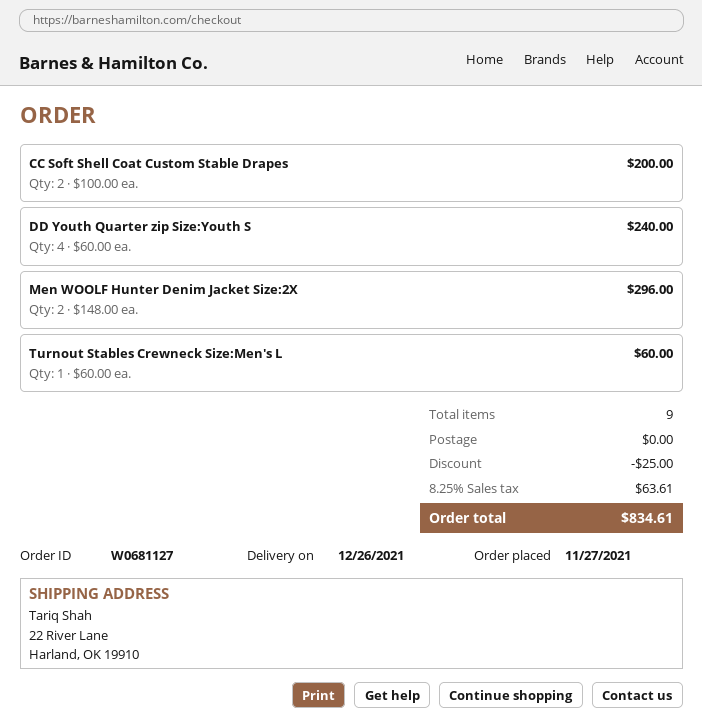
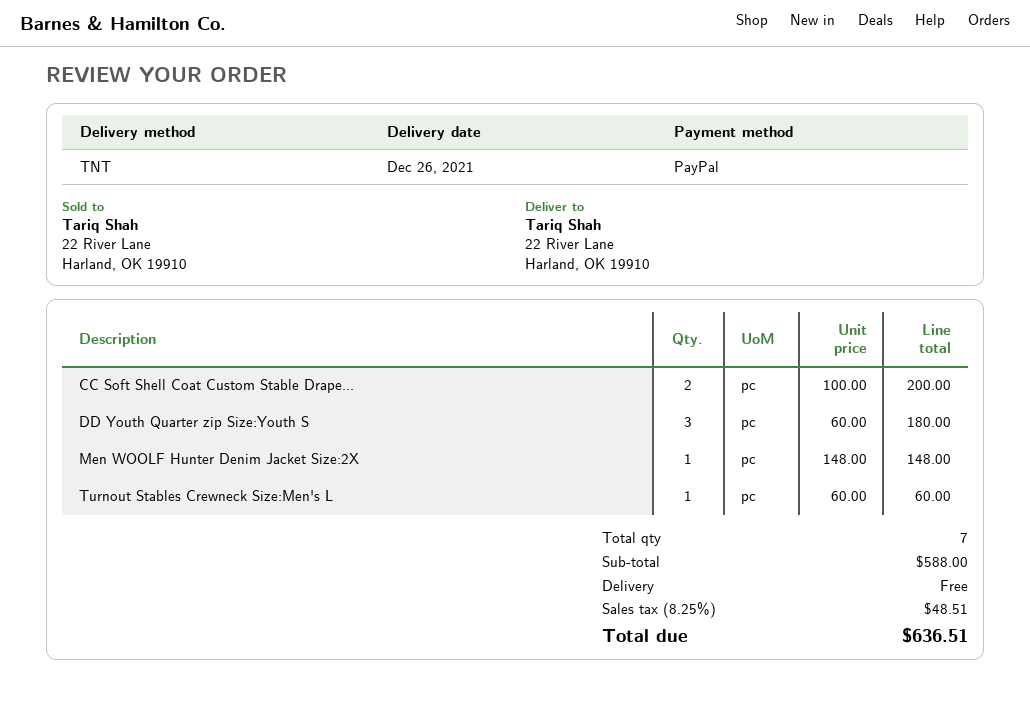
DD Youth Quarter zip Size:Youth S: 4 x 60.00 = 240.00 -> 3 x 60.00 = 180.00
Men WOOLF Hunter Denim Jacket Size:2X: 2 x 148.00 = 296.00 -> 1 x 148.00 = 148.00
total quantity: 9 -> 7
discount: 25.00 -> none
tax: 8.25% = 63.61 -> 8.25% = 48.51
total: 834.61 -> 636.51

